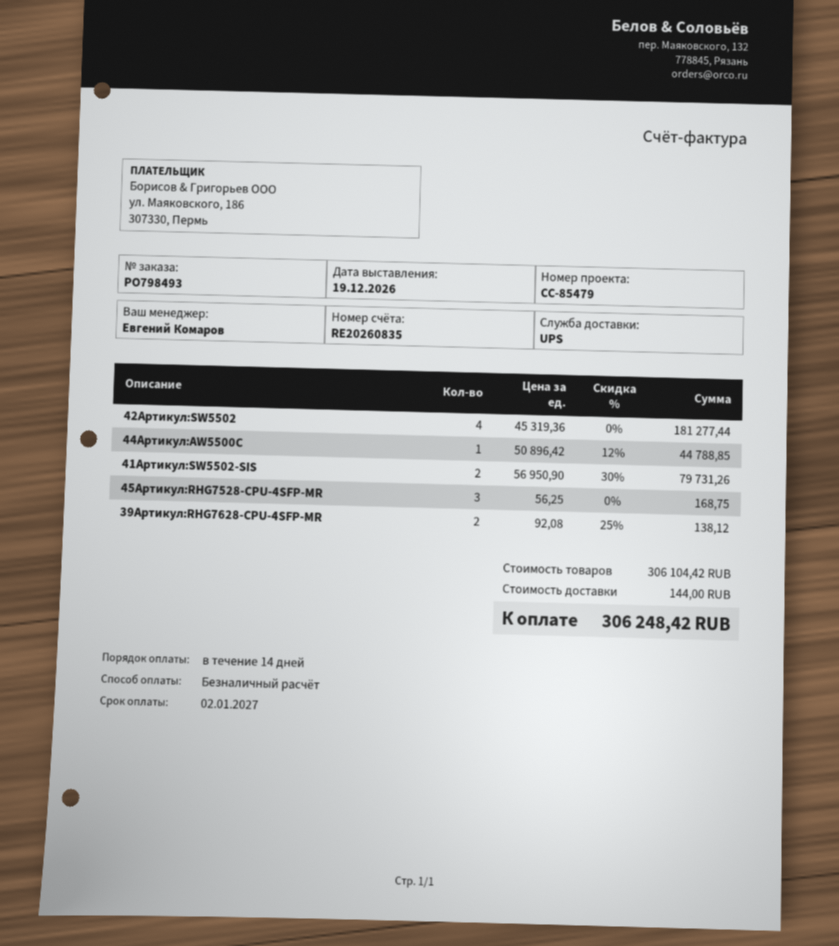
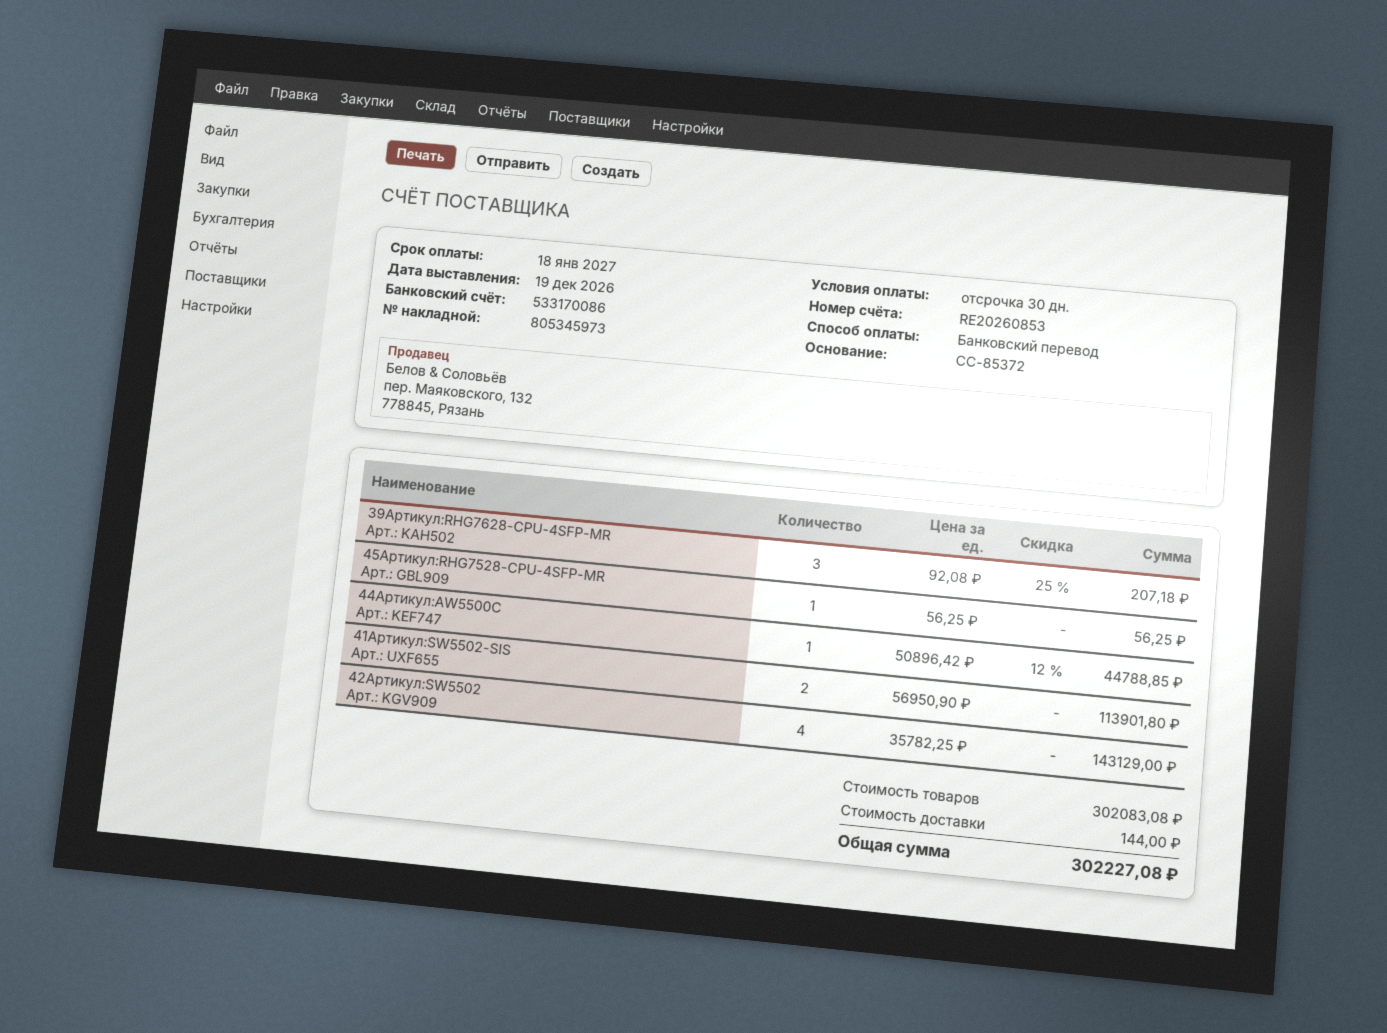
invoice number: RE20260835 -> RE20260853
payment terms: 14 days -> 30 days
due date: 2027-01-02 -> 2027-01-18
reference: CC-85479 -> CC-85372
42Артикул:SW5502: 4 x 45319.36 = 181277.44 -> 4 x 35782.25 = 143129.00
41Артикул:SW5502-SIS: 2 x 56950.90 - 30% = 79731.26 -> 2 x 56950.90 = 113901.80
45Артикул:RHG7528-CPU-4SFP-MR: 3 x 56.25 = 168.75 -> 1 x 56.25 = 56.25
39Артикул:RHG7628-CPU-4SFP-MR: 2 x 92.08 - 25% = 138.12 -> 3 x 92.08 - 25% = 207.18
subtotal: 306104.42 -> 302083.08
total: 306248.42 -> 302227.08

